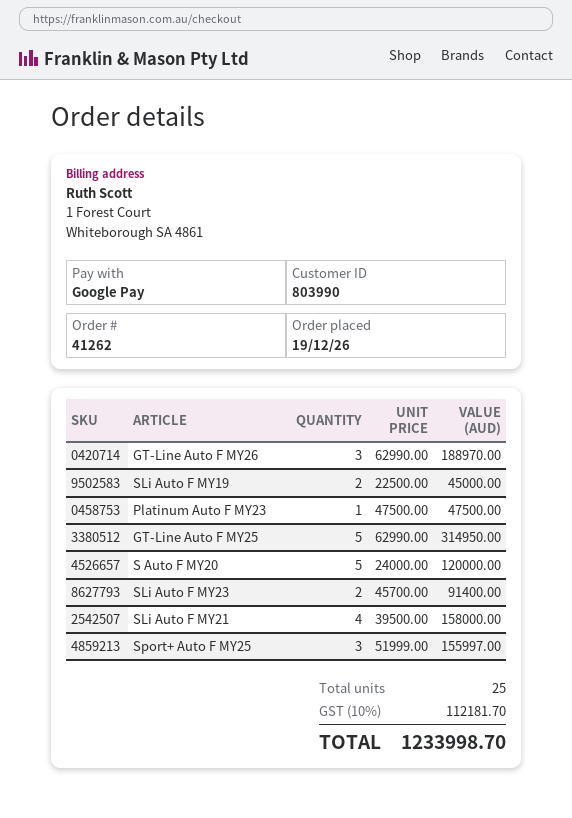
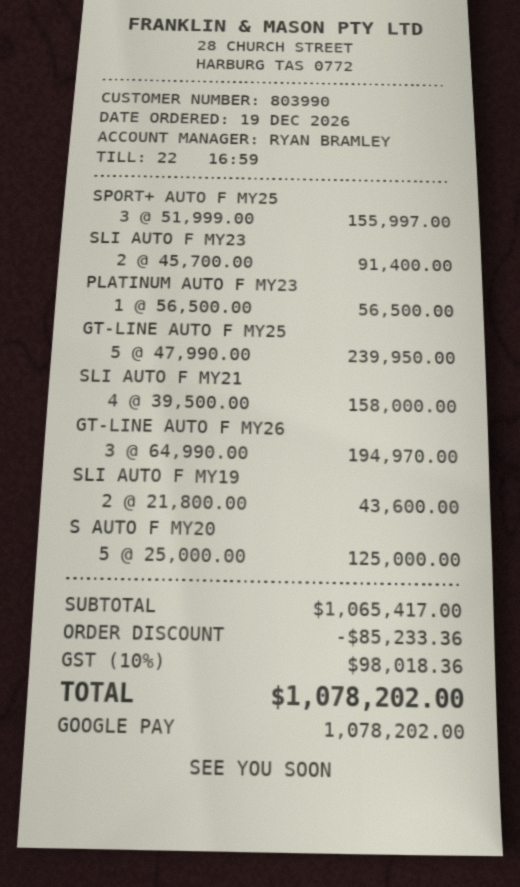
GT-Line Auto F MY26: 3 x 62990.00 = 188970.00 -> 3 x 64990.00 = 194970.00
SLi Auto F MY19: 2 x 22500.00 = 45000.00 -> 2 x 21800.00 = 43600.00
Platinum Auto F MY23: 1 x 47500.00 = 47500.00 -> 1 x 56500.00 = 56500.00
GT-Line Auto F MY25: 5 x 62990.00 = 314950.00 -> 5 x 47990.00 = 239950.00
S Auto F MY20: 5 x 24000.00 = 120000.00 -> 5 x 25000.00 = 125000.00
discount: none -> 85233.36
tax: 10% = 112181.70 -> 10% = 98018.36
total: 1233998.70 -> 1078202.00

